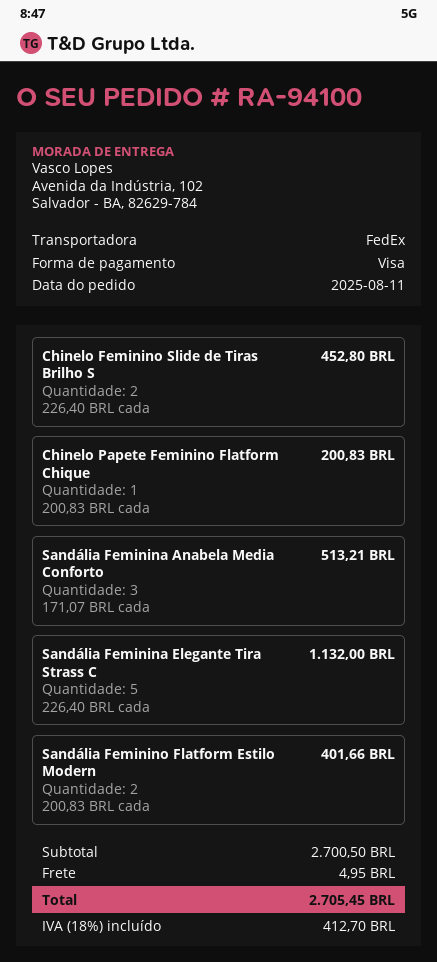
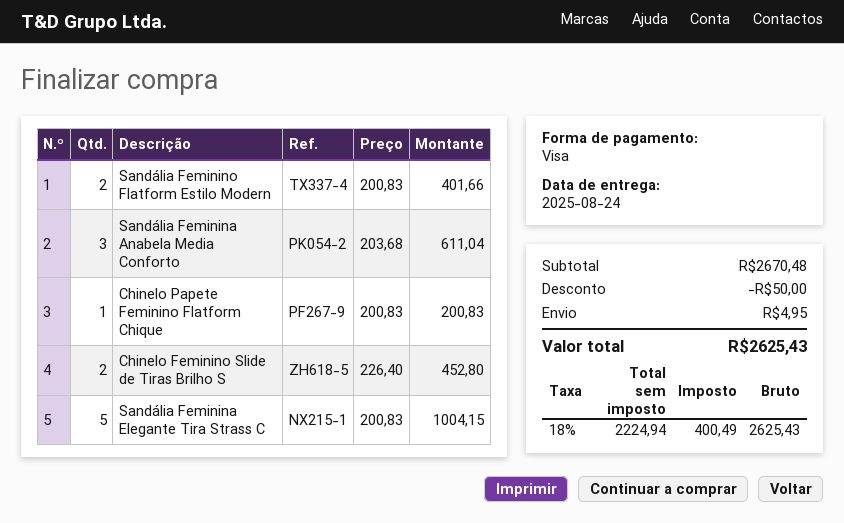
Sandália Feminina Anabela Media Conforto: 3 x 171.07 = 513.21 -> 3 x 203.68 = 611.04
Sandália Feminina Elegante Tira Strass C: 5 x 226.40 = 1132.00 -> 5 x 200.83 = 1004.15
subtotal: 2700.50 -> 2670.48
discount: none -> 50.00
tax: 18% = 412.70 -> 18% = 400.49
total: 2705.45 -> 2625.43

